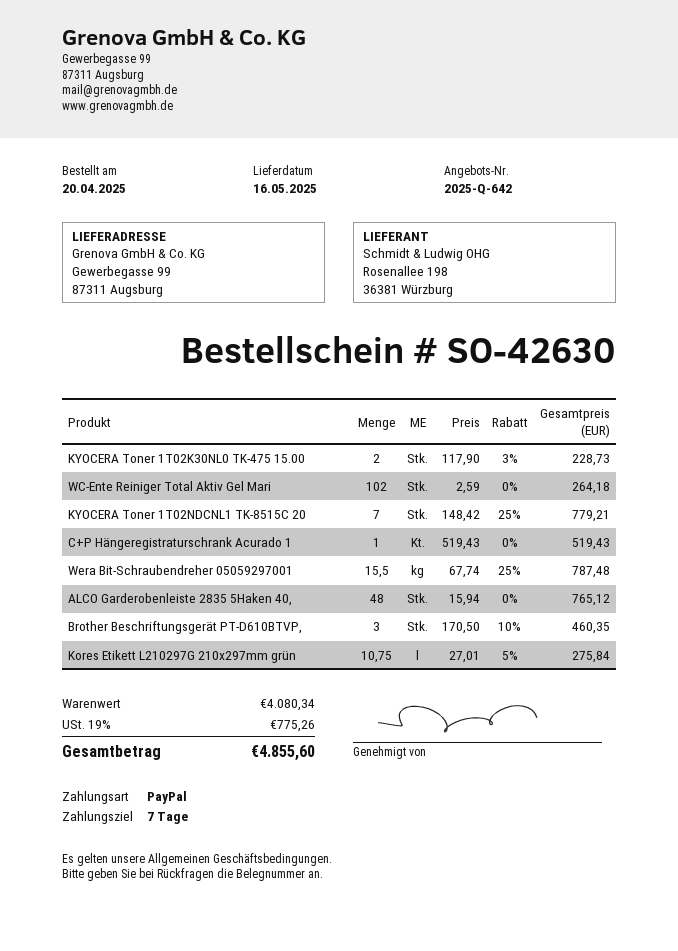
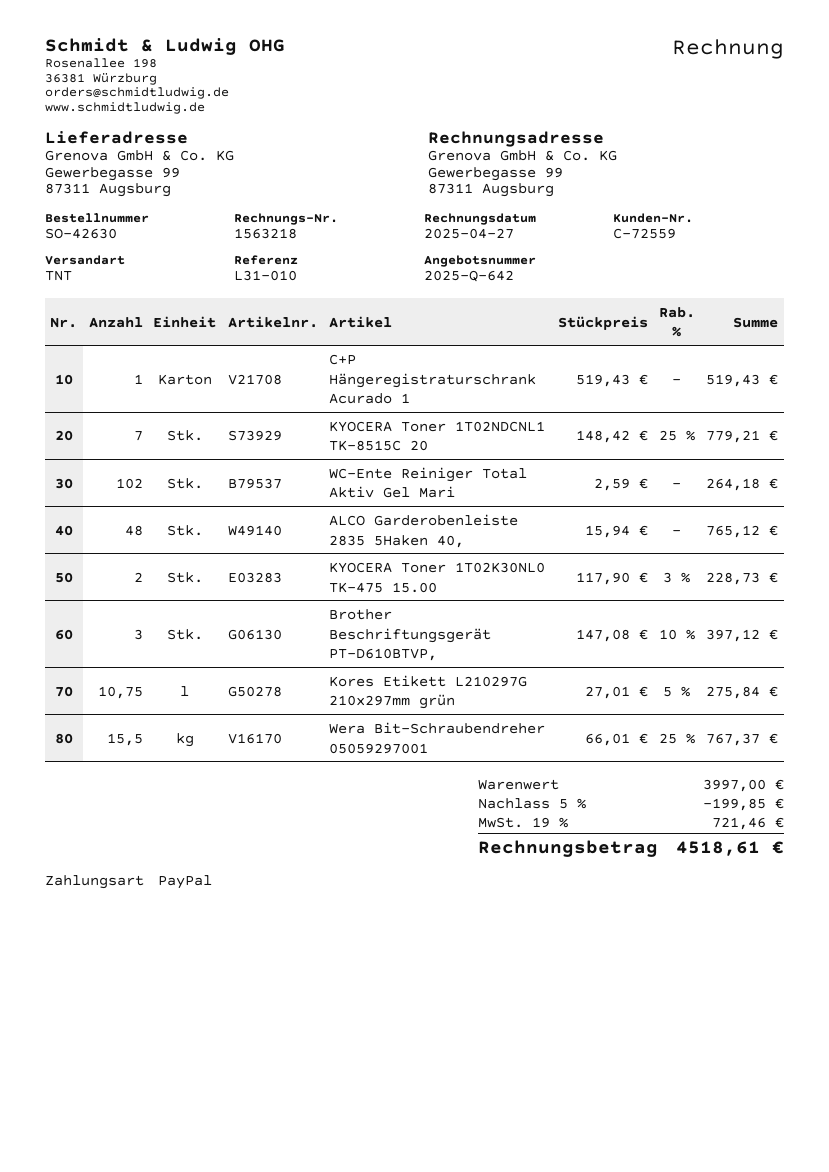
Wera Bit-Schraubendreher 05059297001: 15.5 x 67.74 - 25% = 787.48 -> 15.5 x 66.01 - 25% = 767.37
Brother Beschriftungsgerät PT-D610BTVP,: 3 x 170.50 - 10% = 460.35 -> 3 x 147.08 - 10% = 397.12
subtotal: 4080.34 -> 3997.00
discount: none -> 5% = 199.85
tax: 19% = 775.26 -> 19% = 721.46
total: 4855.60 -> 4518.61

